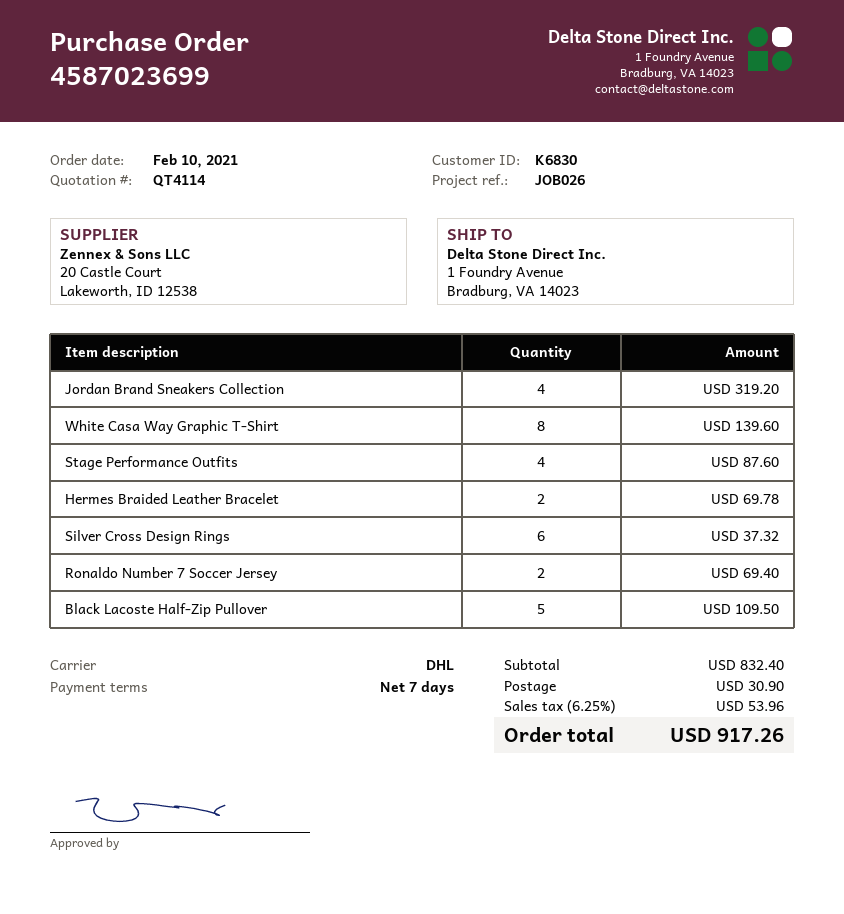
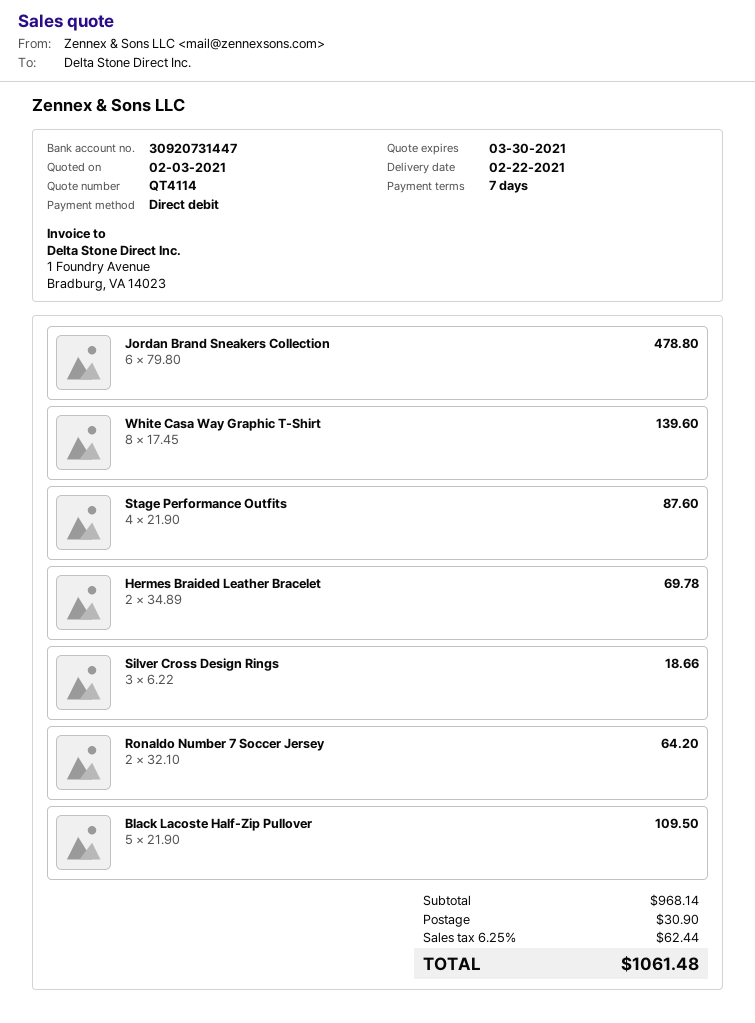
Jordan Brand Sneakers Collection: 4 for 319.20 -> 6 for 478.80
Silver Cross Design Rings: 6 for 37.32 -> 3 for 18.66
Ronaldo Number 7 Soccer Jersey: 2 for 69.40 -> 2 for 64.20
subtotal: 832.40 -> 968.14
tax: 6.25% = 53.96 -> 6.25% = 62.44
total: 917.26 -> 1061.48

